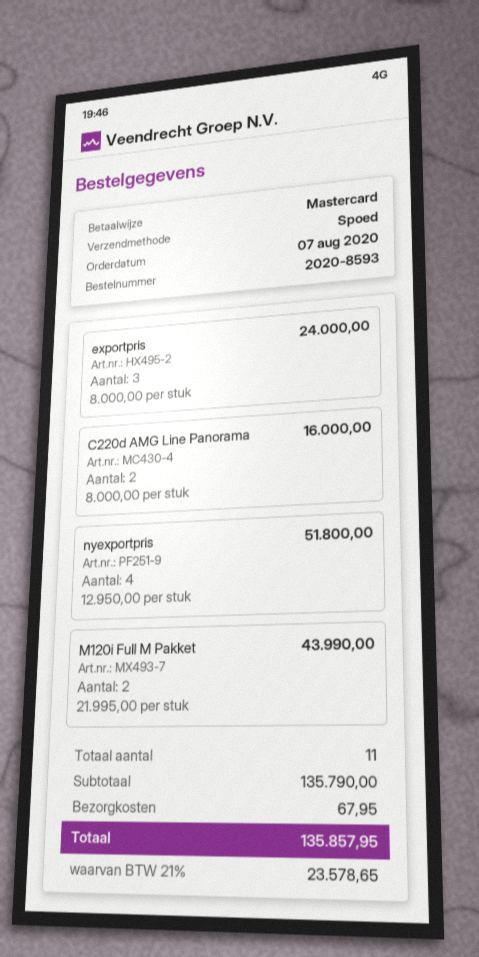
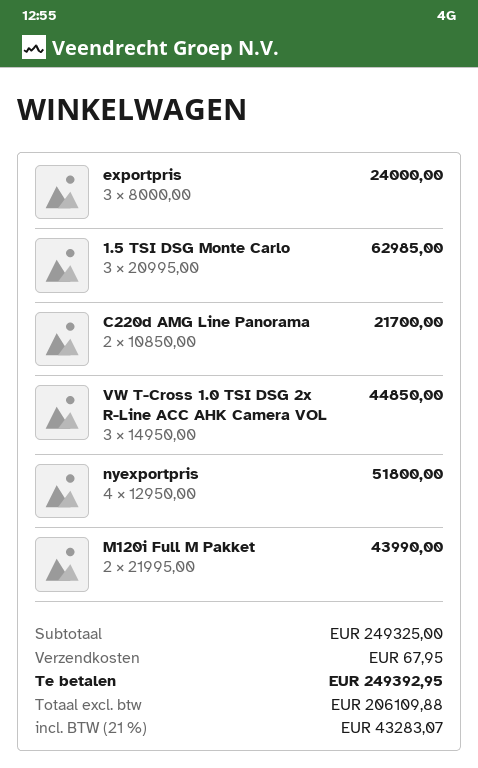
C220d AMG Line Panorama: 2 x 8000.00 = 16000.00 -> 2 x 10850.00 = 21700.00
1.5 TSI DSG Monte Carlo: none -> 3 x 20995.00 = 62985.00
VW T-Cross 1.0 TSI DSG 2x R-Line ACC AHK Camera VOL: none -> 3 x 14950.00 = 44850.00
subtotal: 135790.00 -> 249325.00
tax: 21% = 23578.65 -> 21% = 43283.07
total: 135857.95 -> 249392.95

